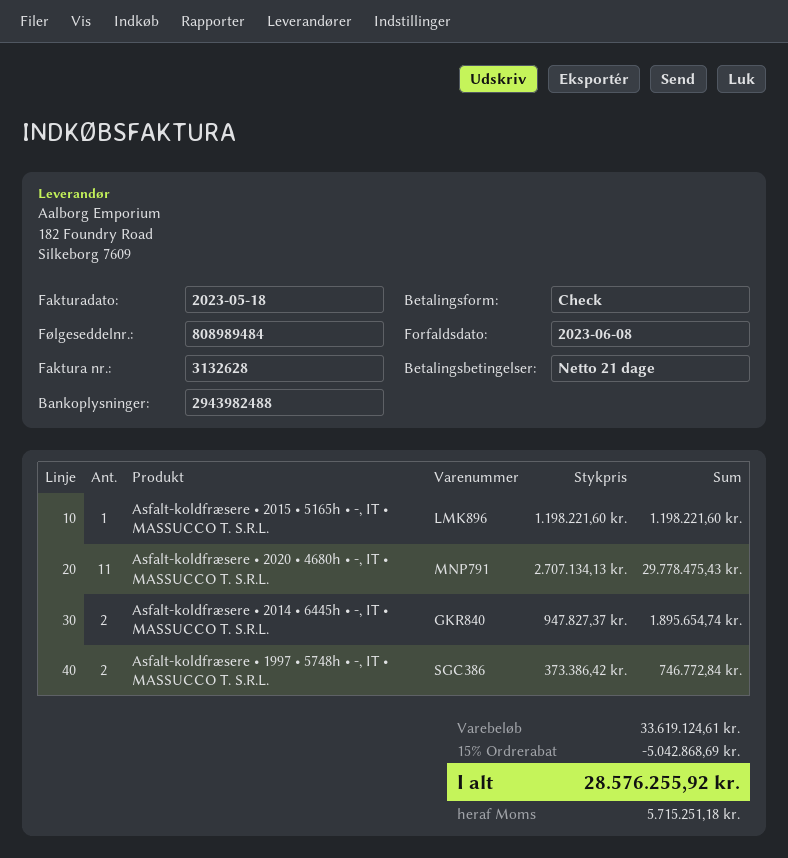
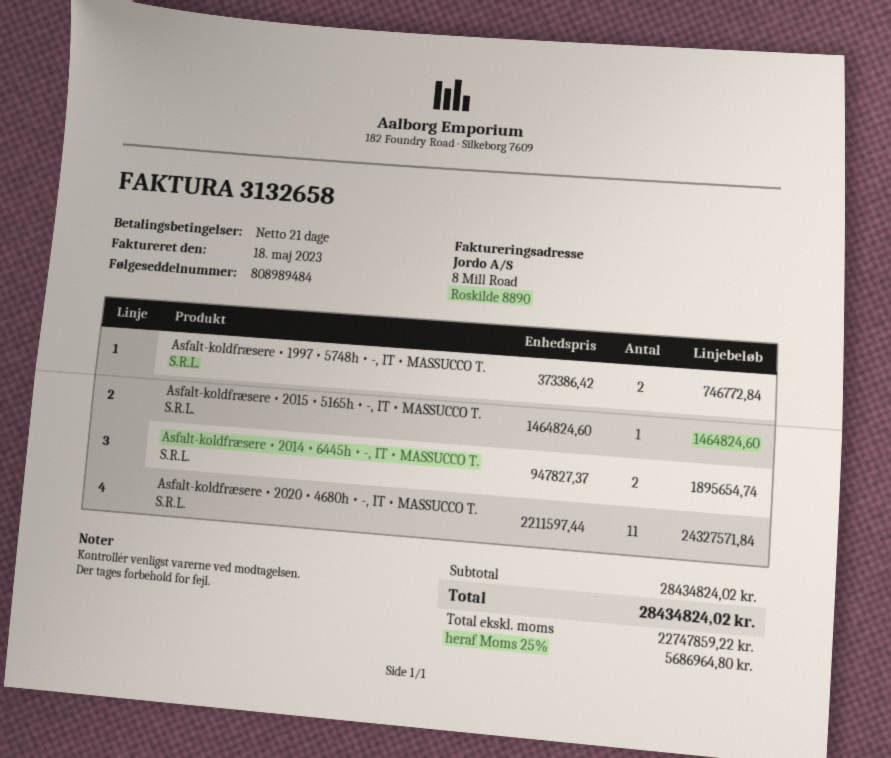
invoice number: 3132628 -> 3132658
Asfalt-koldfræsere • 2015 • 5165h • -, IT • MASSUCCO T. S.R.L.: 1 x 1198221.60 = 1198221.60 -> 1 x 1464824.60 = 1464824.60
Asfalt-koldfræsere • 2020 • 4680h • -, IT • MASSUCCO T. S.R.L.: 11 x 2707134.13 = 29778475.43 -> 11 x 2211597.44 = 24327571.84
subtotal: 33619124.61 -> 28434824.02
discount: 15% = 5042868.69 -> none
tax: 5715251.18 -> 5686964.80
total: 28576255.92 -> 28434824.02

